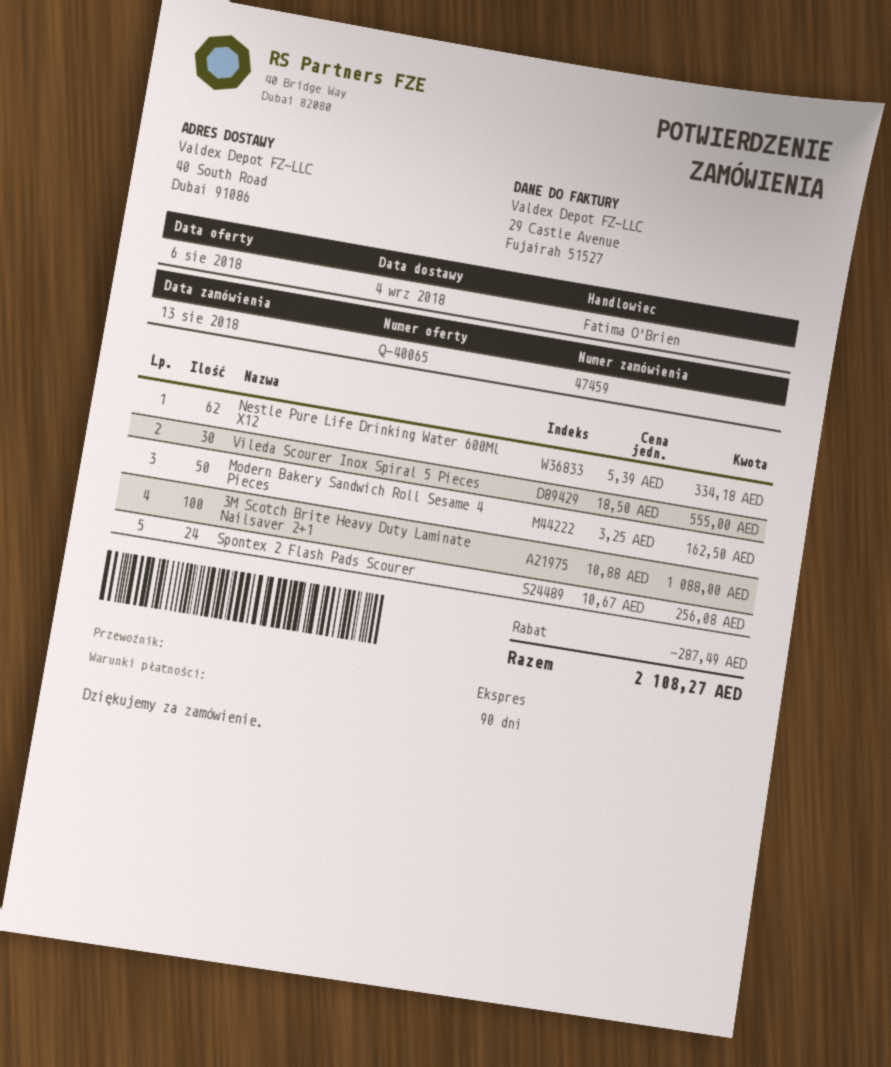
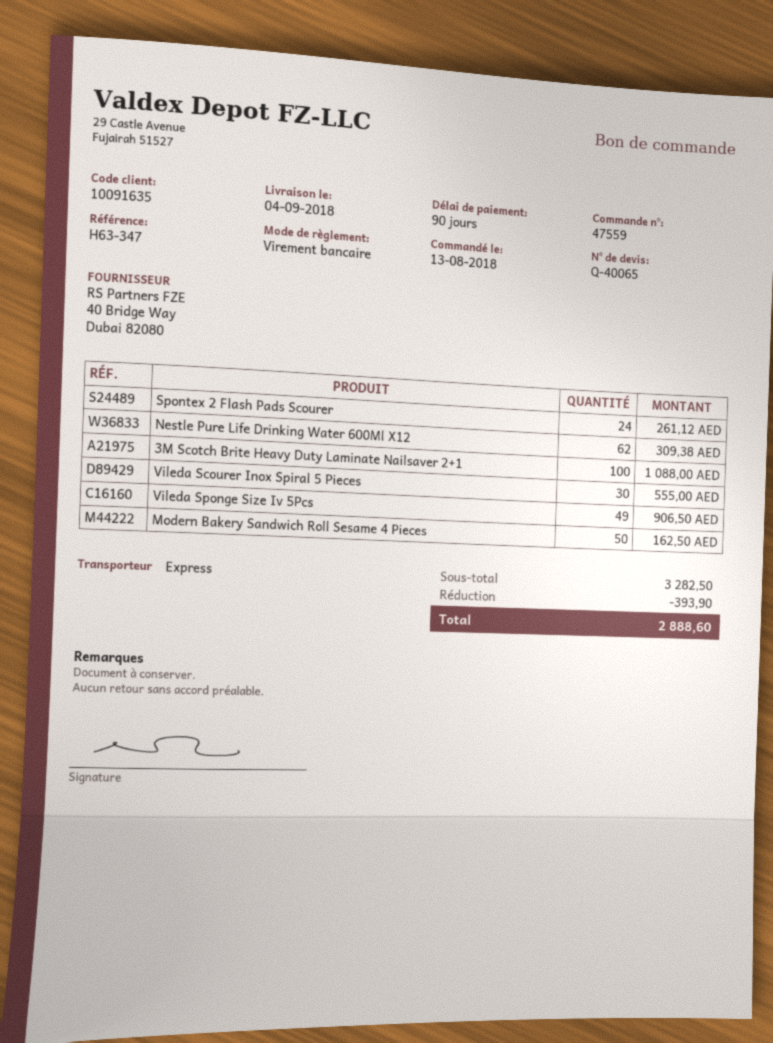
order number: 47459 -> 47559
Nestle Pure Life Drinking Water 600Ml X12: 62 for 334.18 -> 62 for 309.38
Spontex 2 Flash Pads Scourer: 24 for 256.08 -> 24 for 261.12
Vileda Sponge Size Iv 5Pcs: none -> 49 for 906.50
discount: 287.49 -> 393.90
total: 2108.27 -> 2888.60

